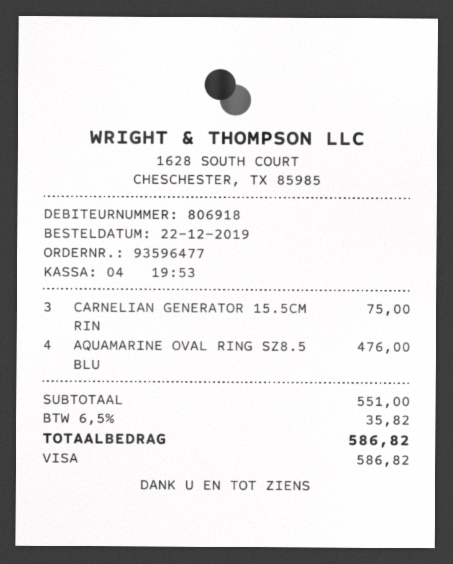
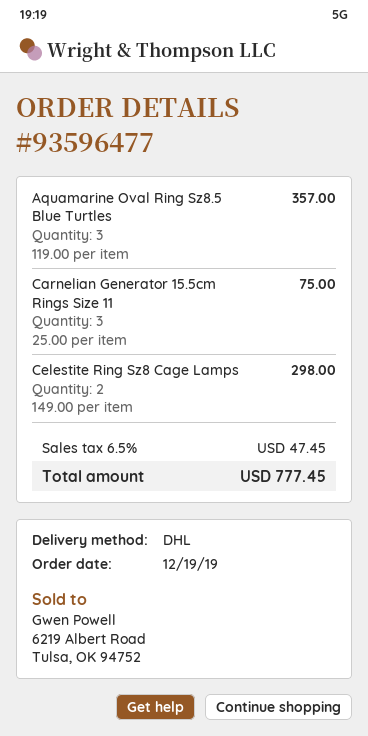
order date: 2019-12-22 -> 2019-12-19
AQUAMARINE OVAL RING SZ8.5 BLU: 4 for 476.00 -> 3 for 357.00
Celestite Ring Sz8 Cage Lamps: none -> 2 for 298.00
tax: 6.5% = 35.82 -> 6.5% = 47.45
total: 586.82 -> 777.45

